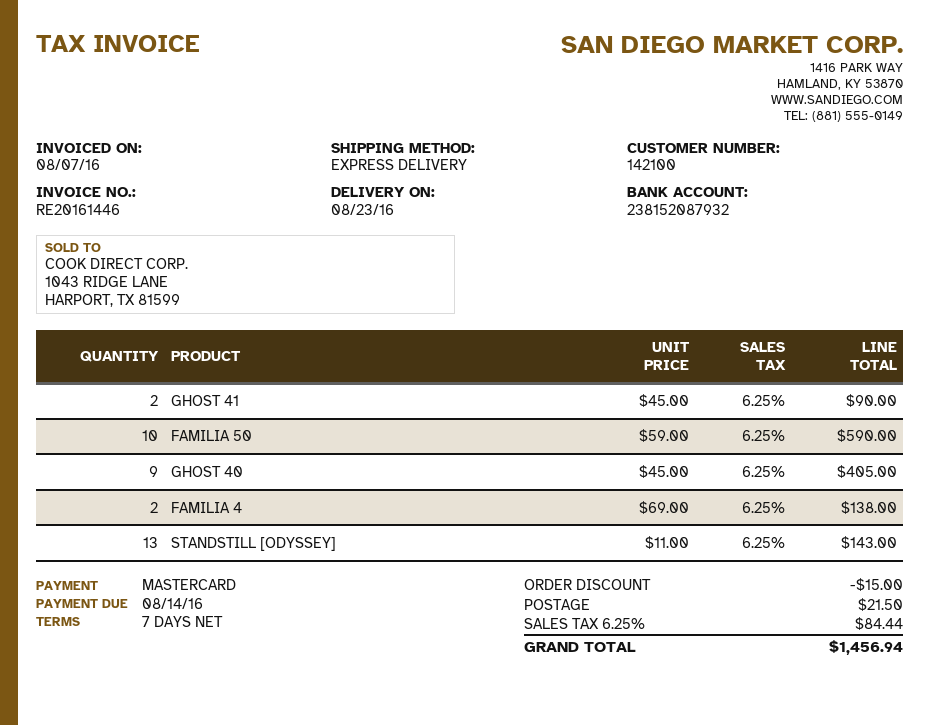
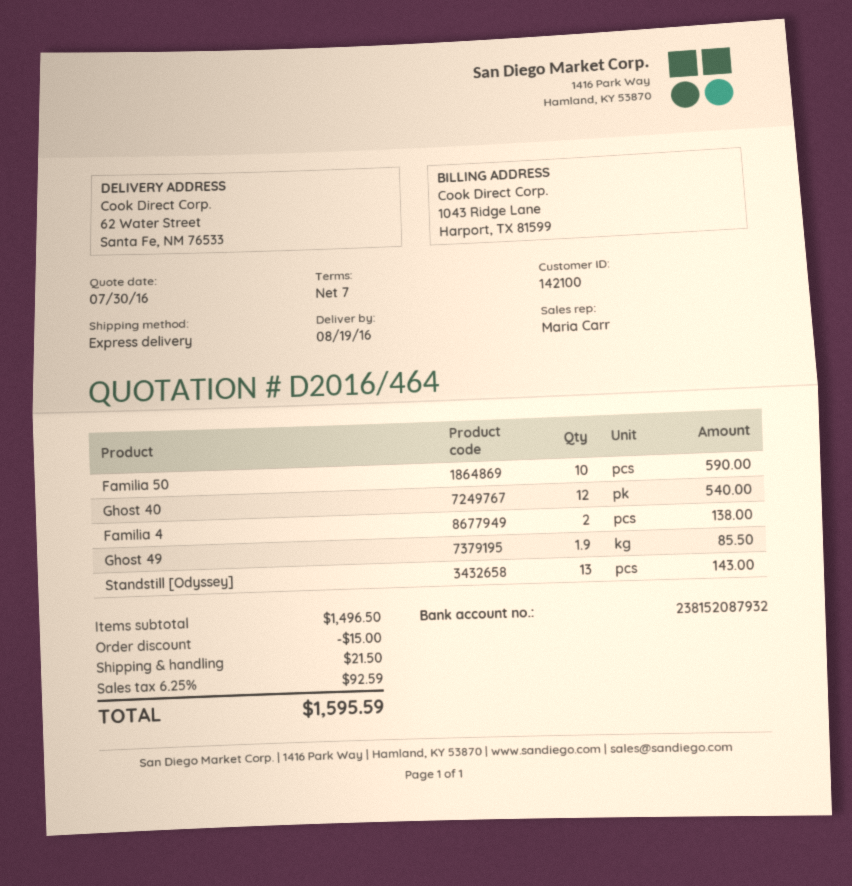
delivery date: 2016-08-23 -> 2016-08-19
GHOST 41: 2 for 90.00 -> none
GHOST 40: 9 for 405.00 -> 12 for 540.00
Ghost 49: none -> 1.9 for 85.50
tax: 6.25% = 84.44 -> 6.25% = 92.59
total: 1456.94 -> 1595.59

